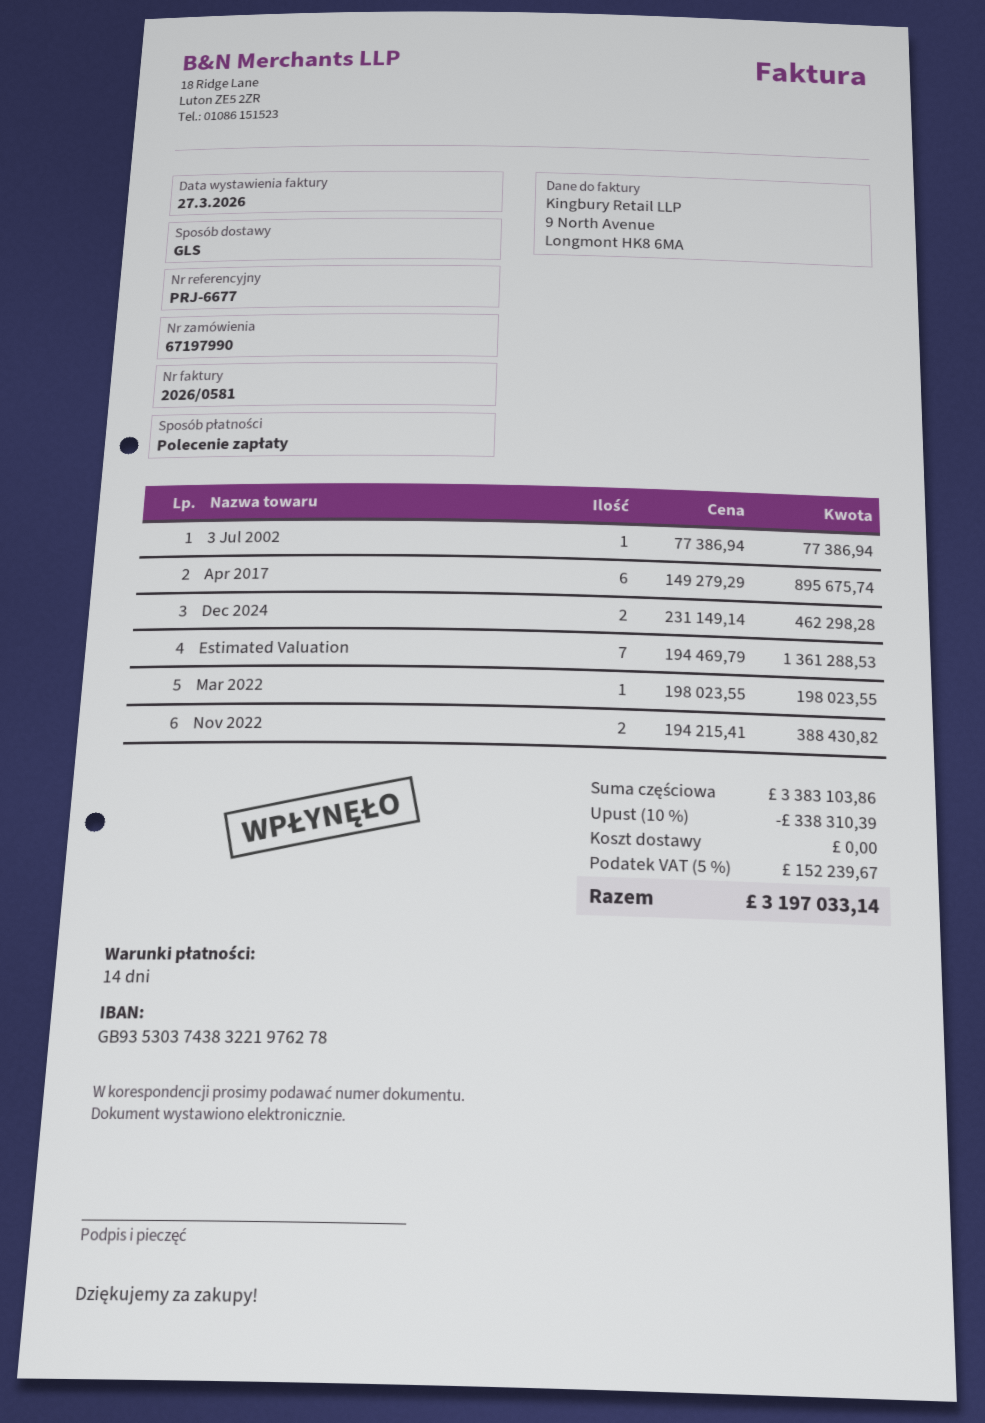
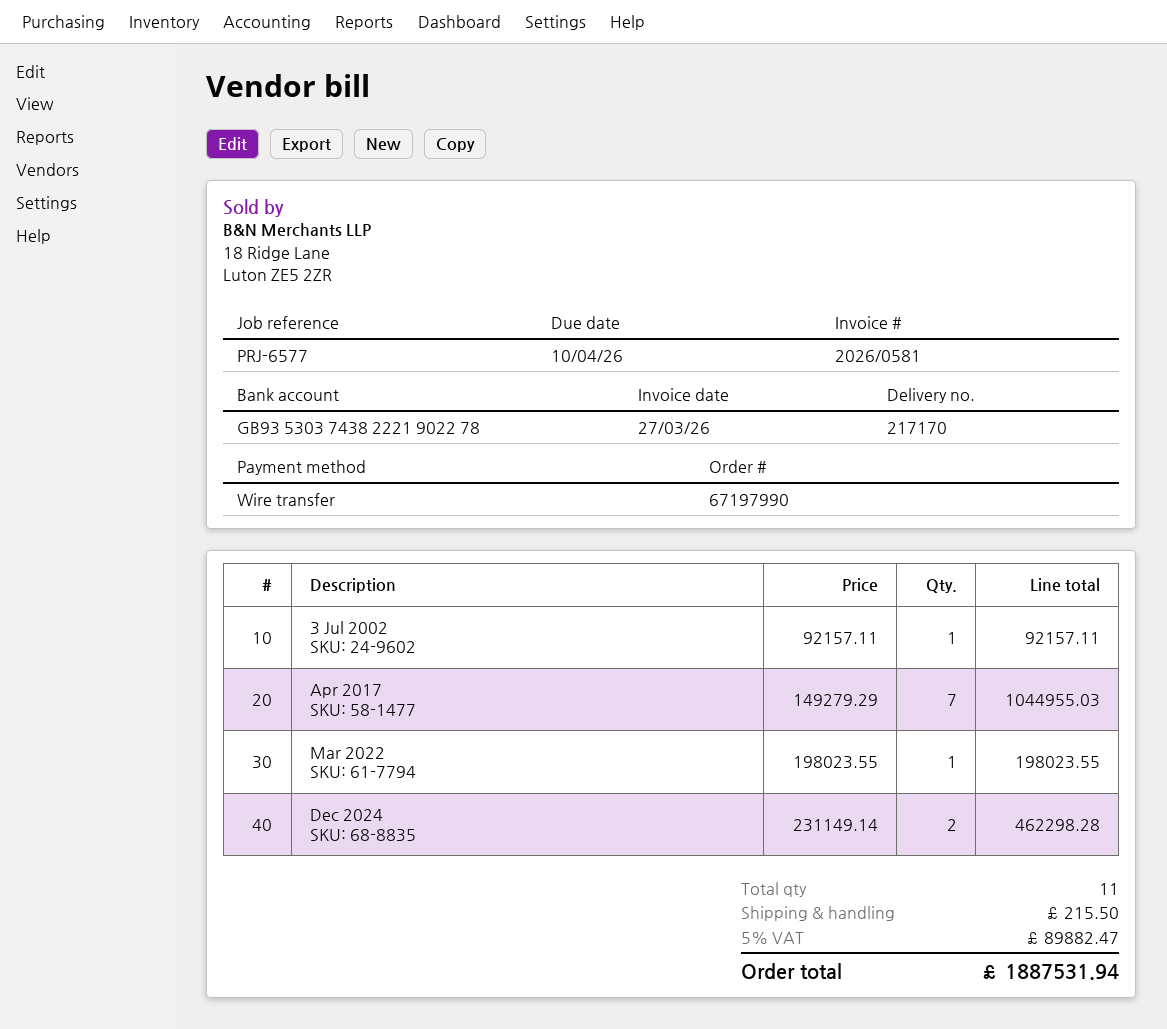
reference: PRJ-6677 -> PRJ-6577
payment method: direct debit -> bank transfer
bank account: GB93530374383221976278 -> GB93530374382221902278
3 Jul 2002: 1 x 77386.94 = 77386.94 -> 1 x 92157.11 = 92157.11
Apr 2017: 6 x 149279.29 = 895675.74 -> 7 x 149279.29 = 1044955.03
Estimated Valuation: 7 x 194469.79 = 1361288.53 -> none
Nov 2022: 2 x 194215.41 = 388430.82 -> none
discount: 10% = 338310.39 -> none
shipping: 0.00 -> 215.50
tax: 5% = 152239.67 -> 5% = 89882.47
total: 3197033.14 -> 1887531.94

